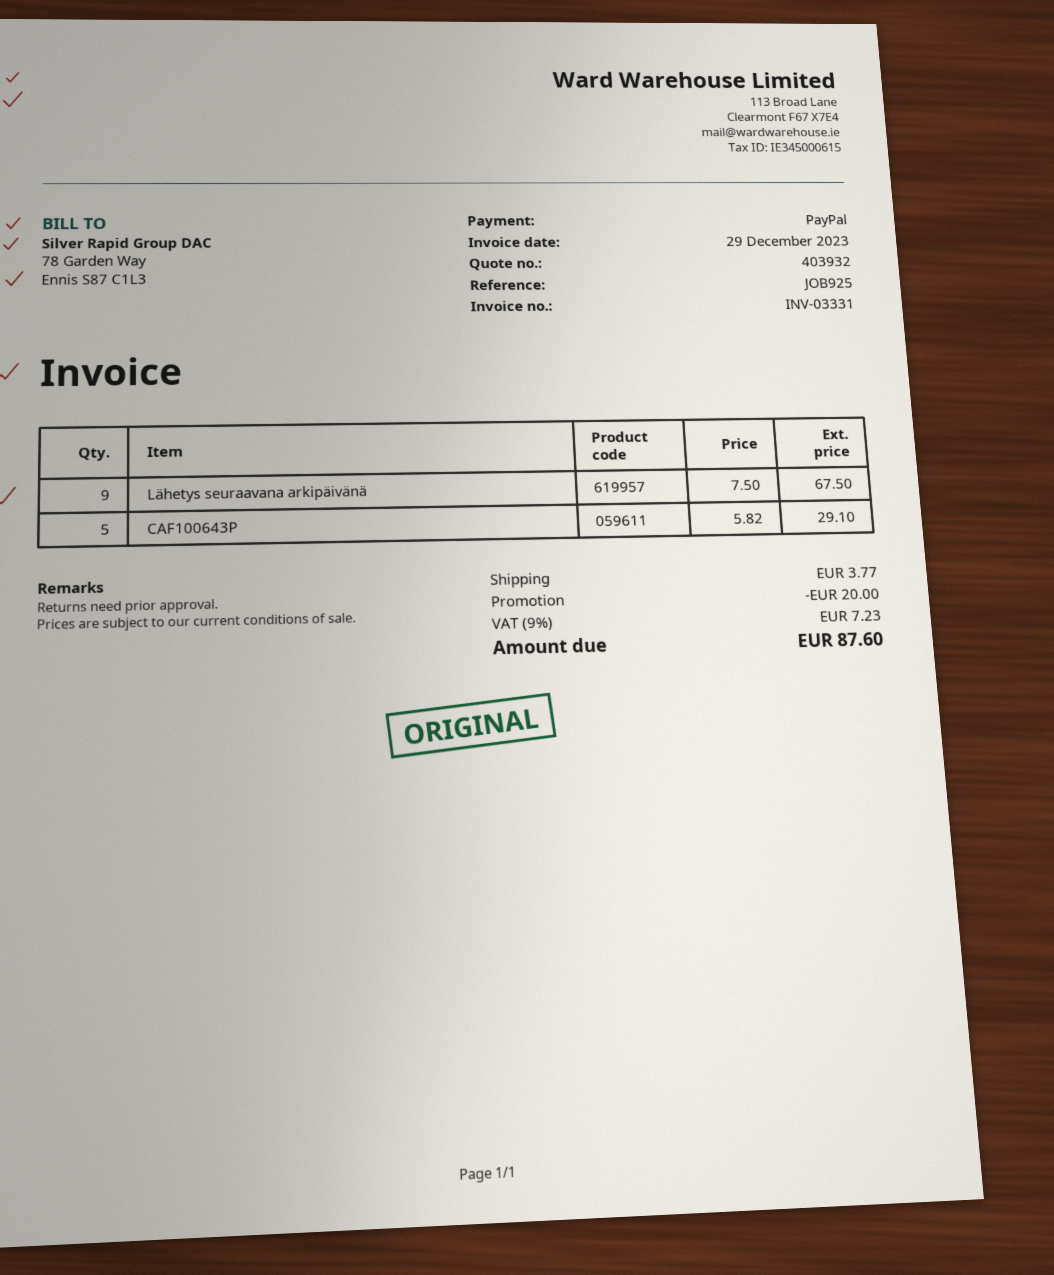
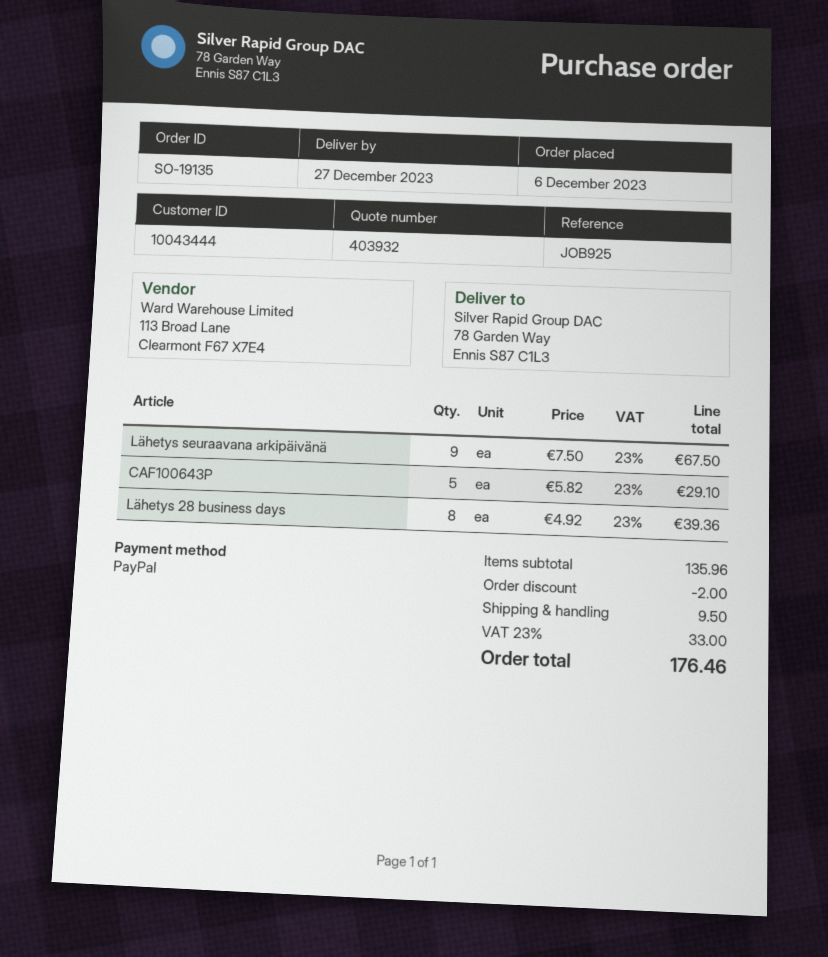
Lähetys 28 business days: none -> 8 x 4.92 = 39.36
discount: 20.00 -> 2.00
shipping: 3.77 -> 9.50
tax: 9% = 7.23 -> 23% = 33.00
total: 87.60 -> 176.46

